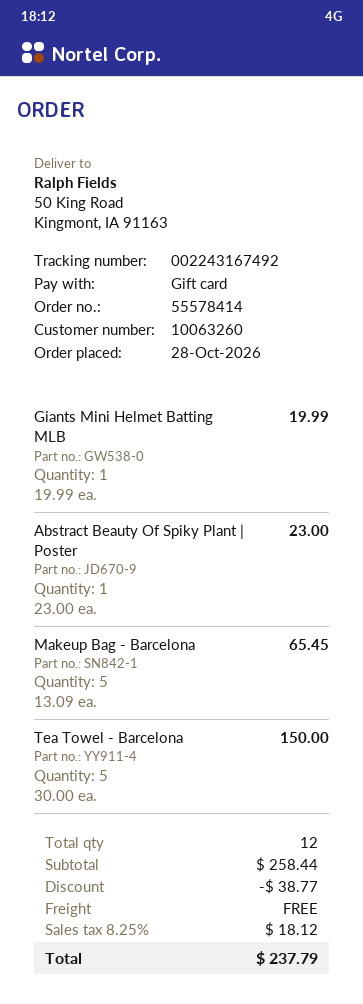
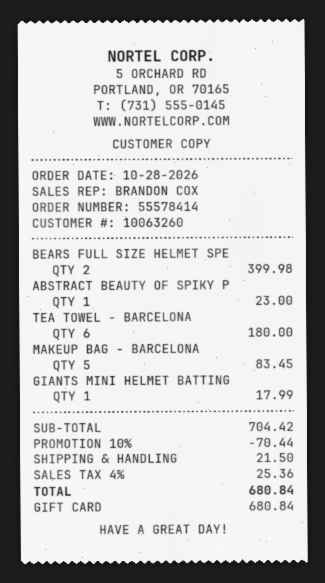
Giants Mini Helmet Batting MLB: 1 for 19.99 -> 1 for 17.99
Makeup Bag - Barcelona: 5 for 65.45 -> 5 for 83.45
Tea Towel - Barcelona: 5 for 150.00 -> 6 for 180.00
BEARS FULL SIZE HELMET SPE: none -> 2 for 399.98
subtotal: 258.44 -> 704.42
discount: 38.77 -> 70.44
shipping: 0.00 -> 21.50
tax: 8.25% = 18.12 -> 4% = 25.36
total: 237.79 -> 680.84

